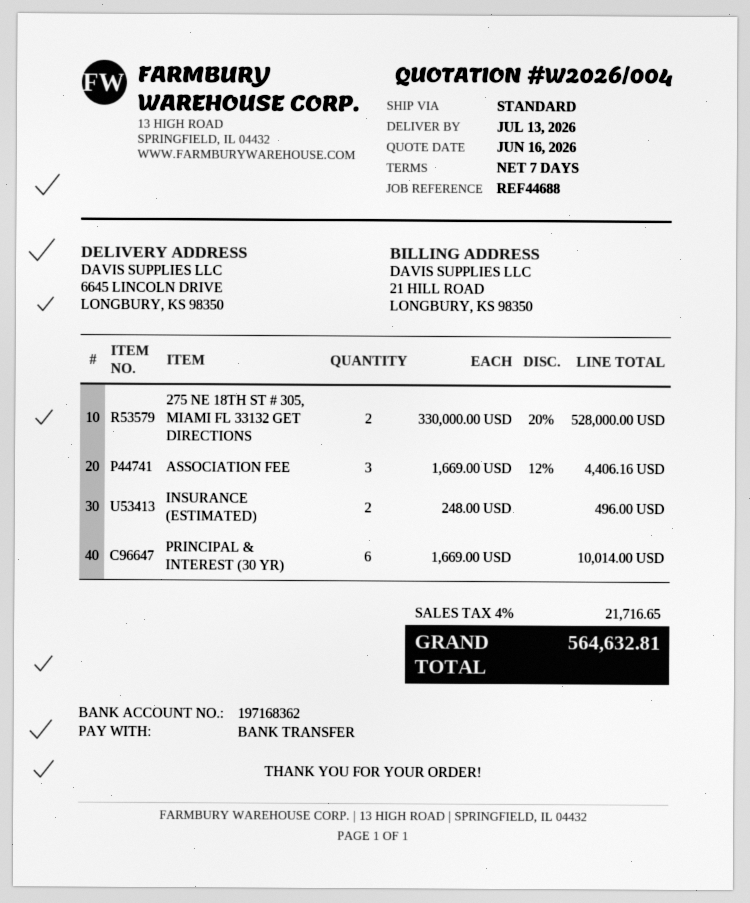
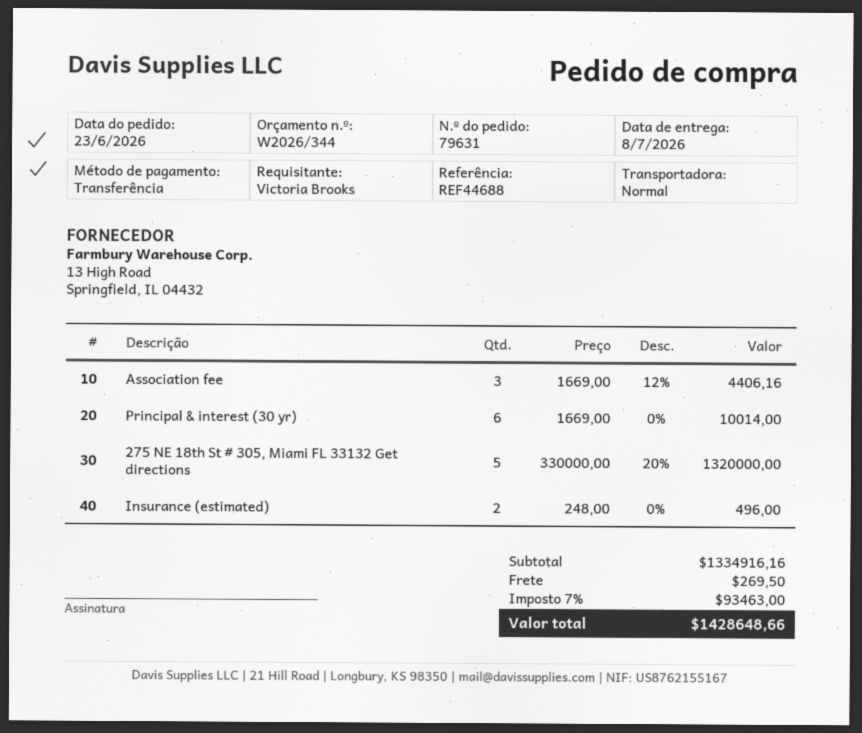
quote number: W2026/004 -> W2026/344
delivery date: 2026-07-13 -> 2026-07-08
275 NE 18TH ST # 305, MIAMI FL 33132 GET DIRECTIONS: 2 x 330000.00 - 20% = 528000.00 -> 5 x 330000.00 - 20% = 1320000.00
shipping: none -> 269.50
tax: 4% = 21716.65 -> 7% = 93463.00
total: 564632.81 -> 1428648.66

